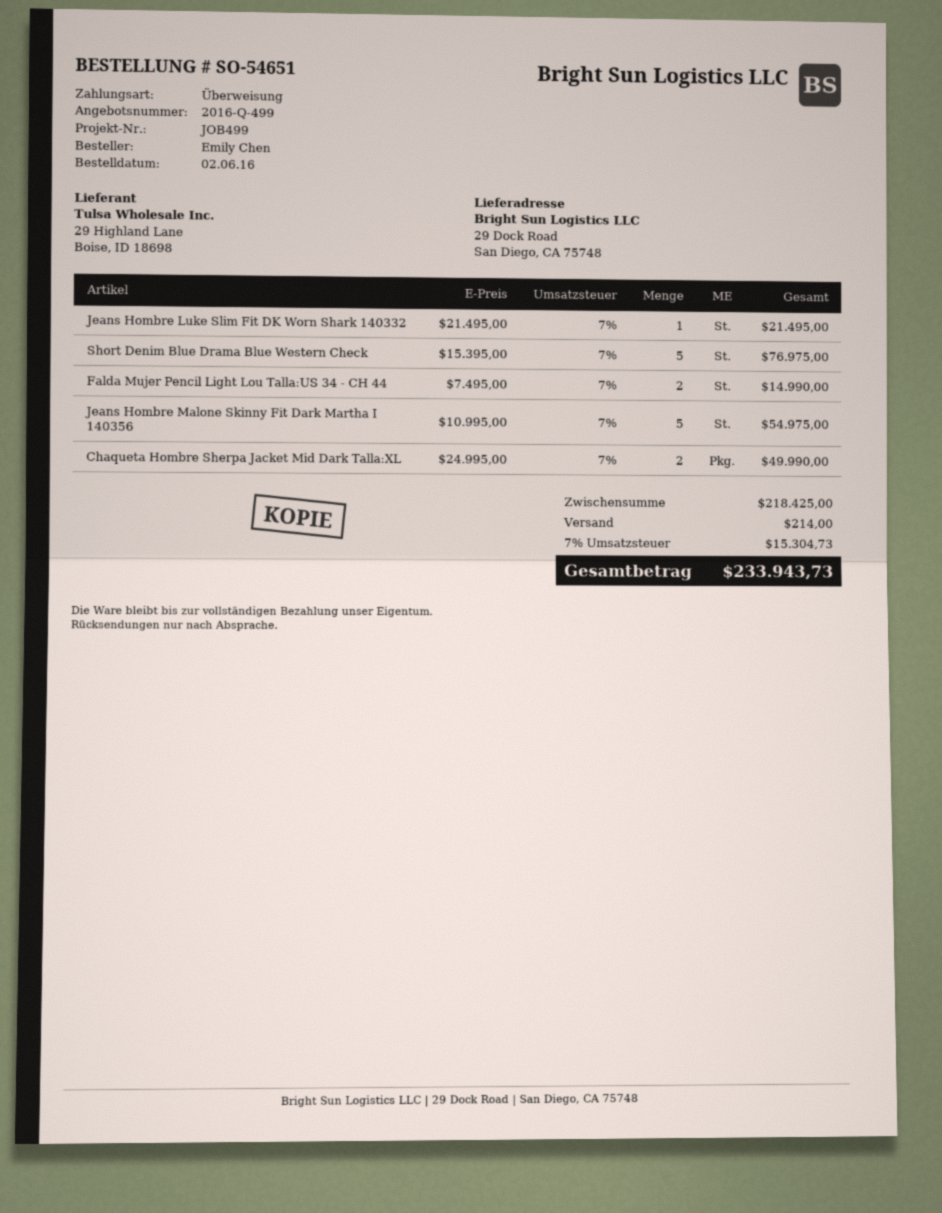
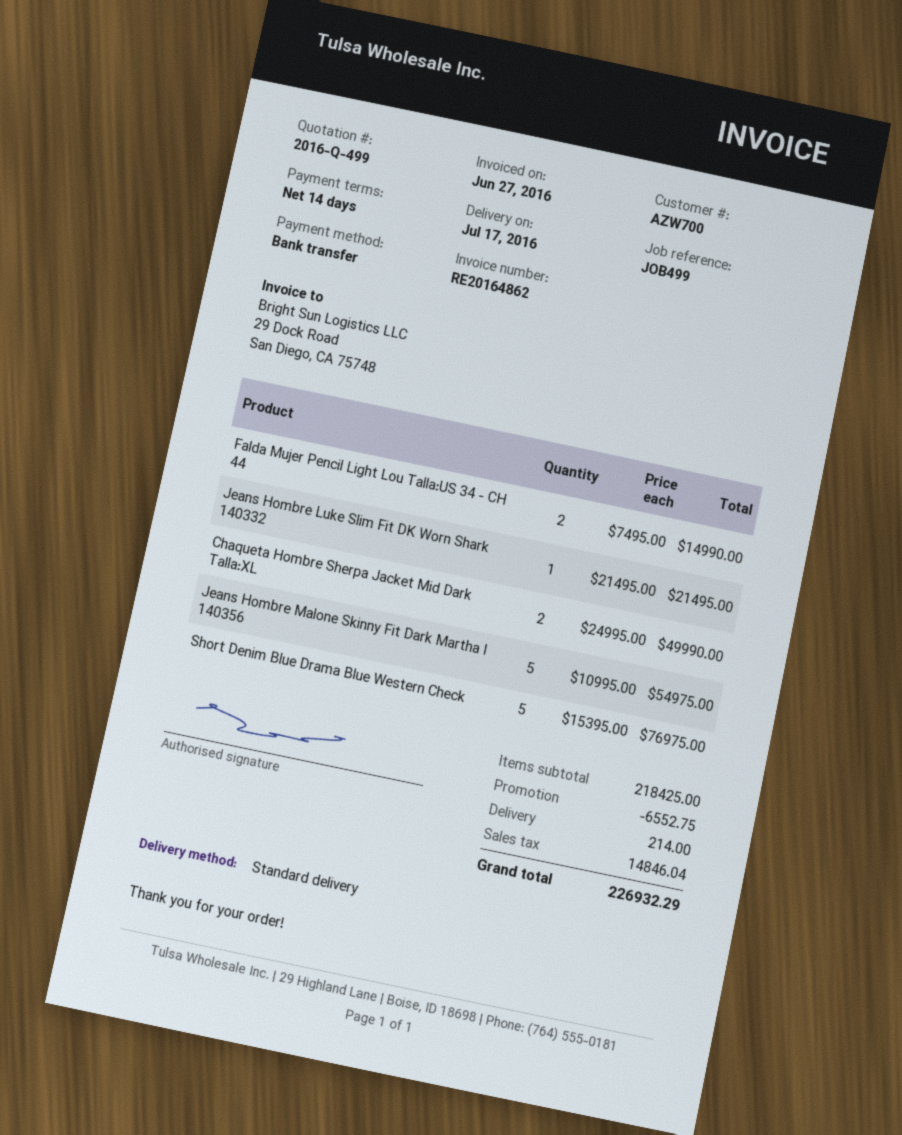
discount: none -> 6552.75
tax: 15304.73 -> 14846.04
total: 233943.73 -> 226932.29

